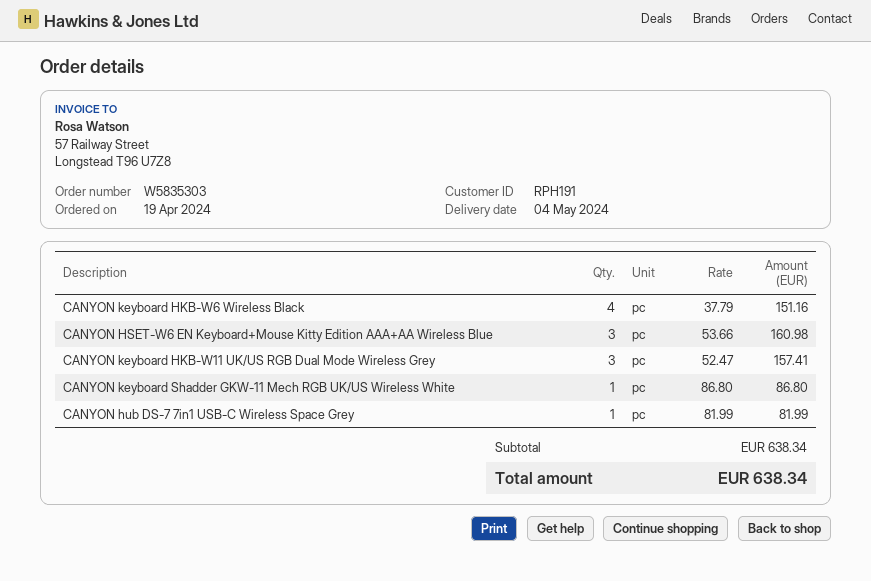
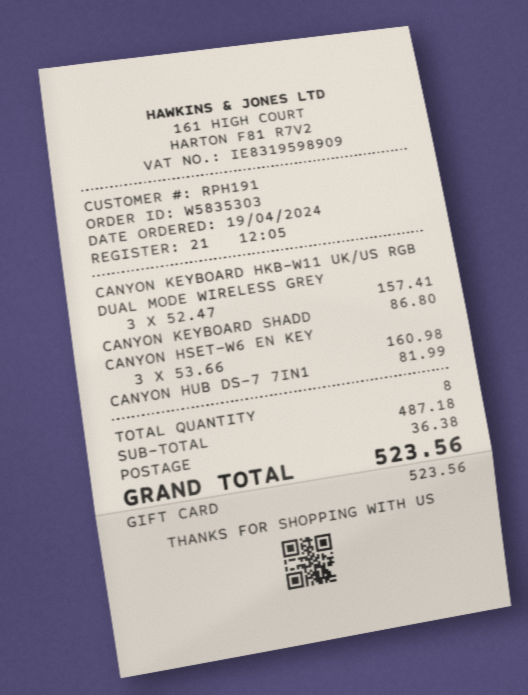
CANYON keyboard HKB-W6 Wireless Black: 4 x 37.79 = 151.16 -> none
subtotal: 638.34 -> 487.18
shipping: none -> 36.38
total: 638.34 -> 523.56

